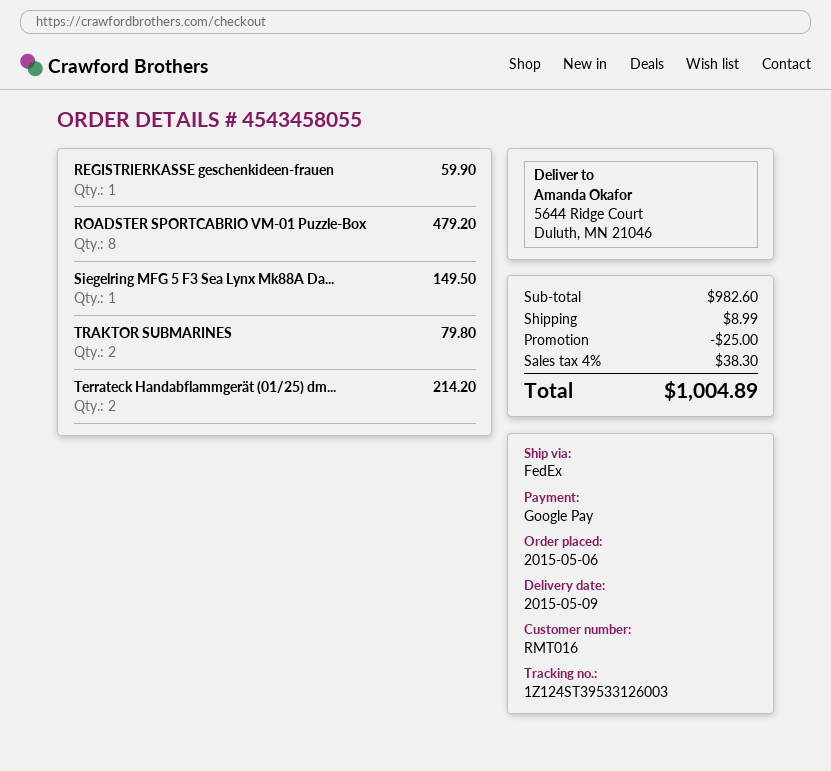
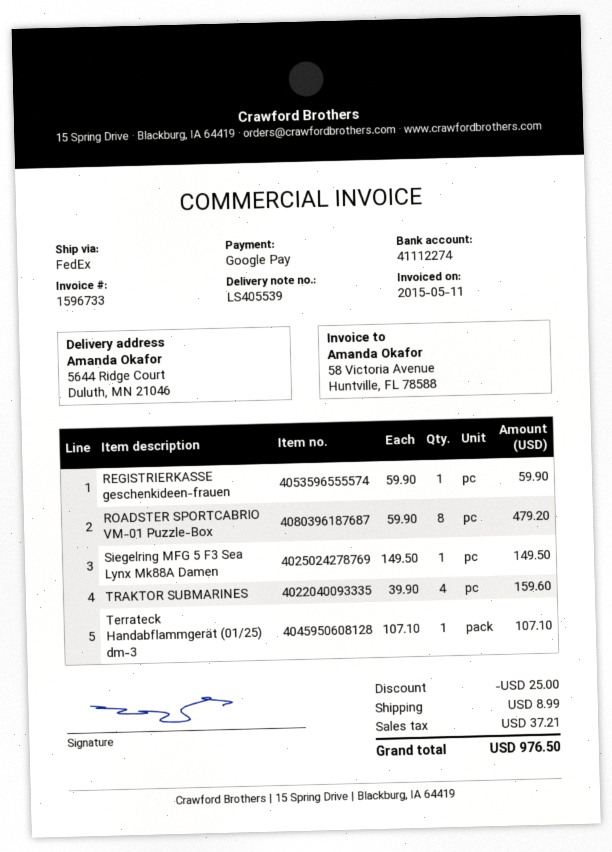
TRAKTOR SUBMARINES: 2 for 79.80 -> 4 for 159.60
Terrateck Handabflammgerät (01/25) dm...: 2 for 214.20 -> 1 for 107.10
tax: 38.30 -> 37.21
total: 1004.89 -> 976.50

